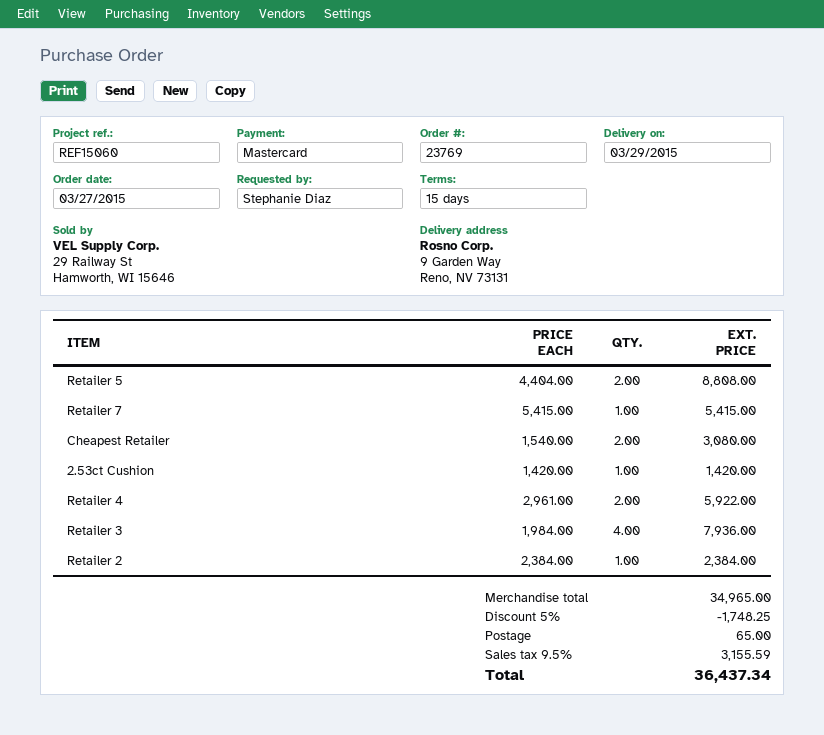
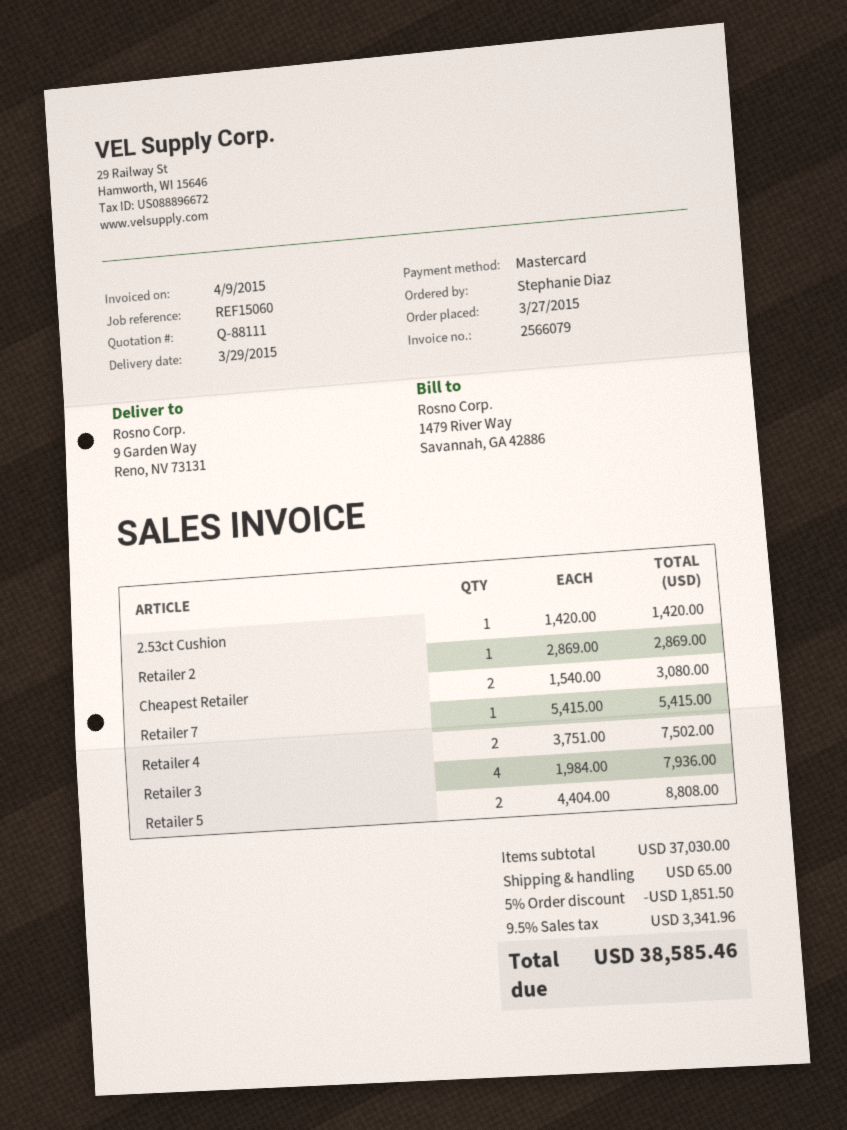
Retailer 4: 2 x 2961.00 = 5922.00 -> 2 x 3751.00 = 7502.00
Retailer 2: 1 x 2384.00 = 2384.00 -> 1 x 2869.00 = 2869.00
subtotal: 34965.00 -> 37030.00
discount: 5% = 1748.25 -> 5% = 1851.50
tax: 9.5% = 3155.59 -> 9.5% = 3341.96
total: 36437.34 -> 38585.46

